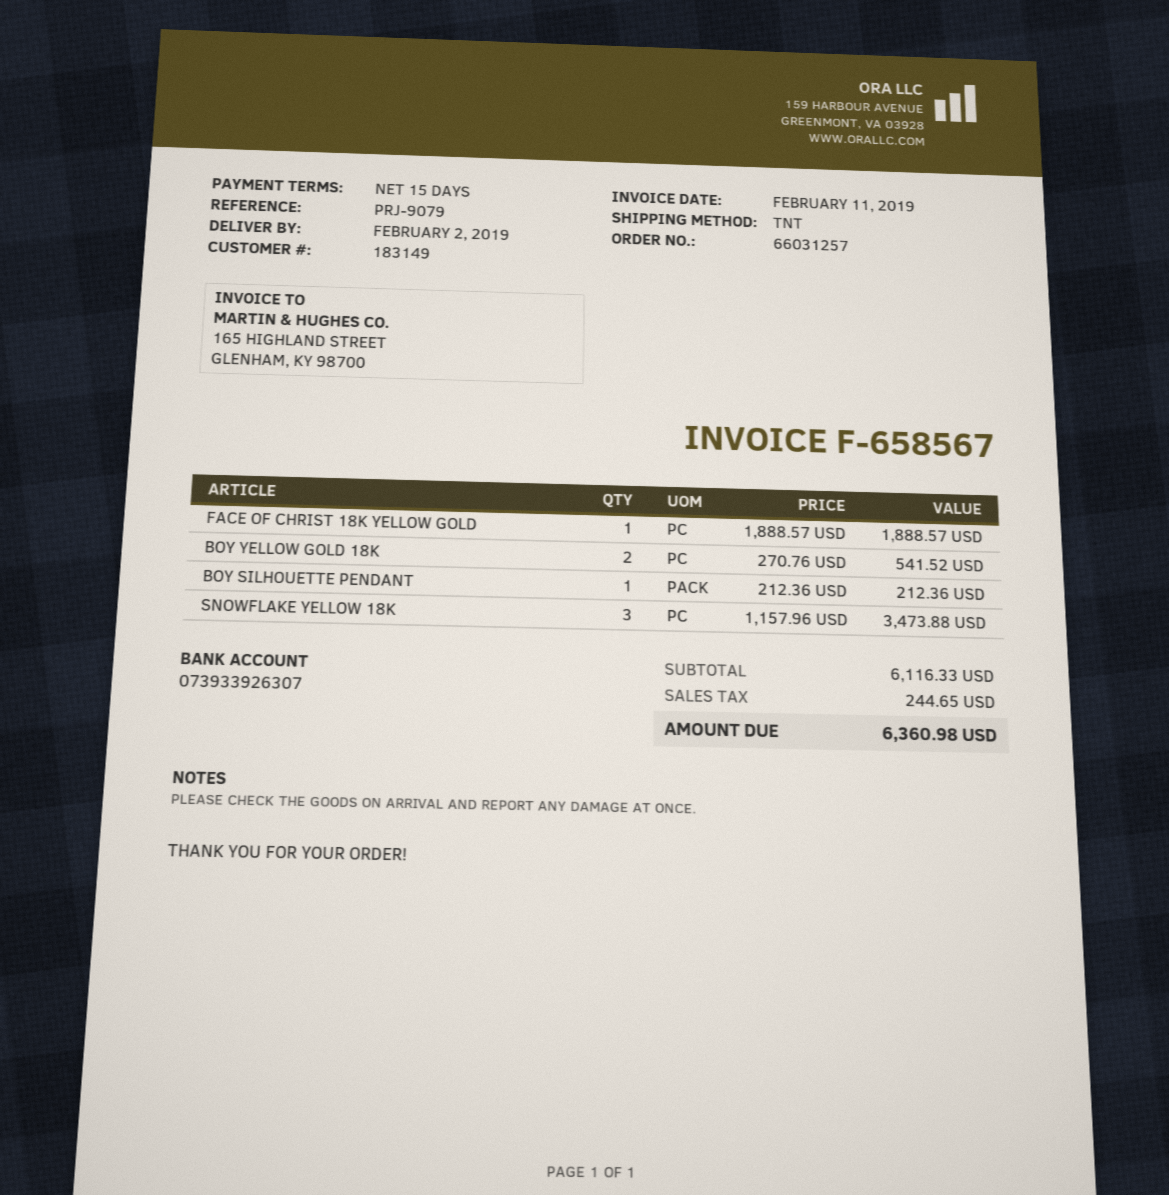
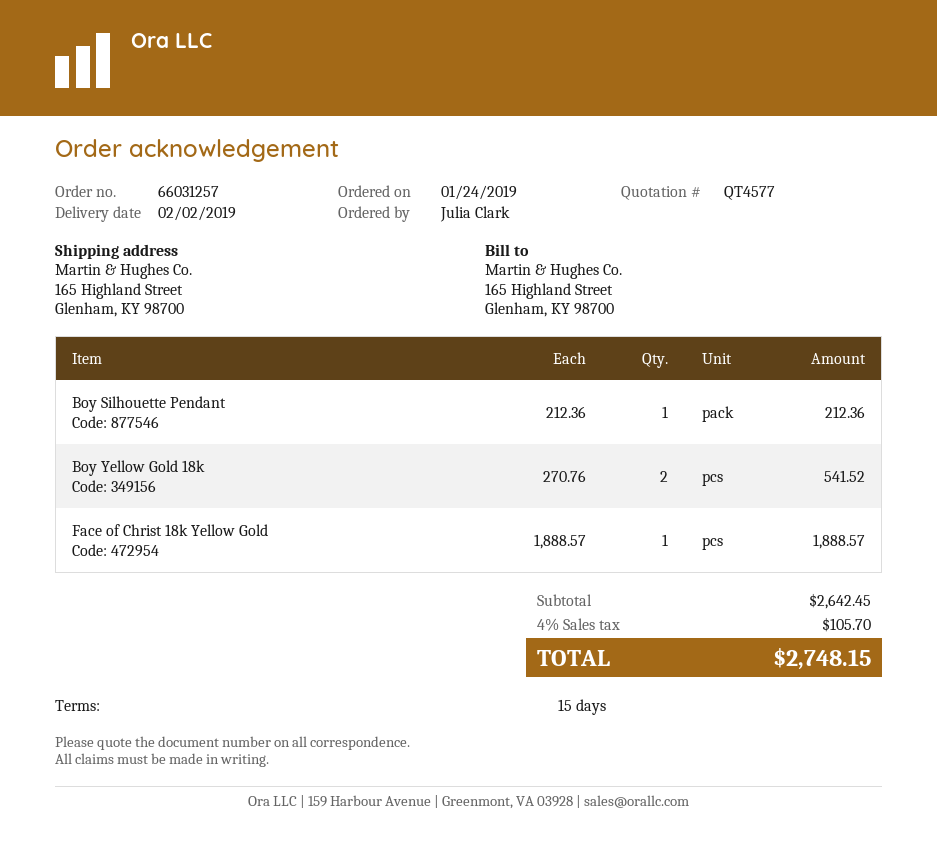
SNOWFLAKE YELLOW 18K: 3 x 1157.96 = 3473.88 -> none
subtotal: 6116.33 -> 2642.45
tax: 244.65 -> 105.70
total: 6360.98 -> 2748.15

